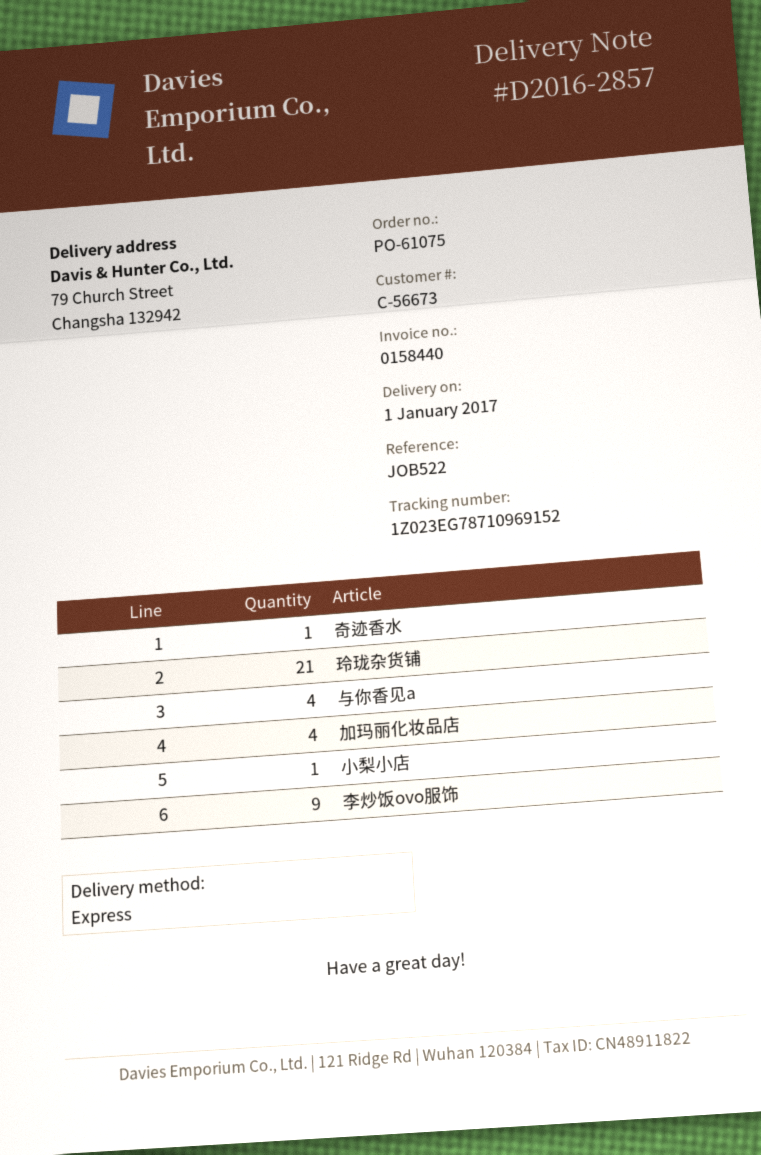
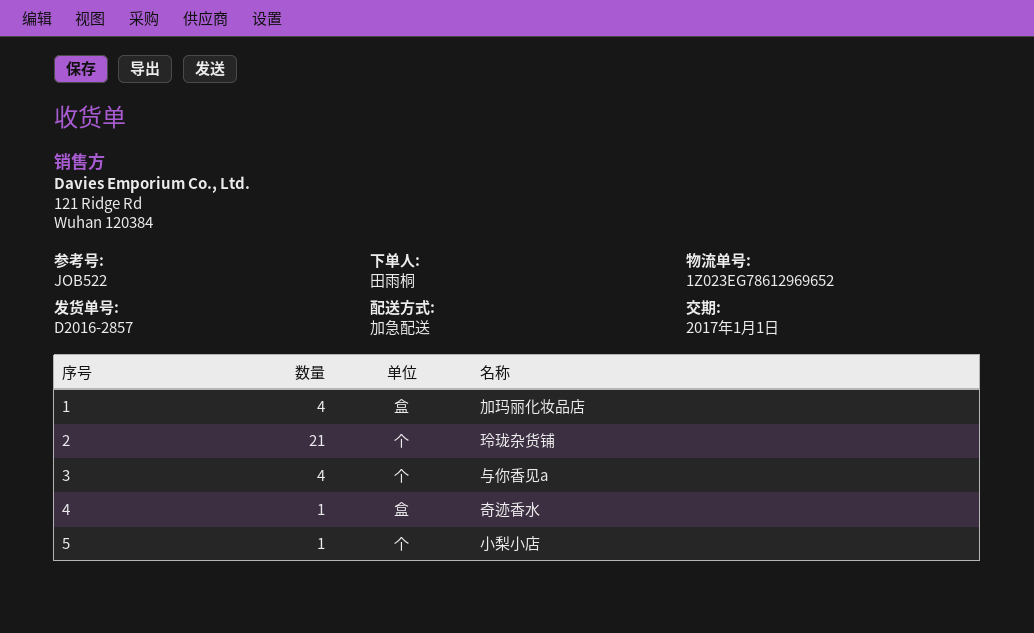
tracking number: 1Z023EG78710969152 -> 1Z023EG78612969652
李炒饭ovo服饰: 9 -> none

